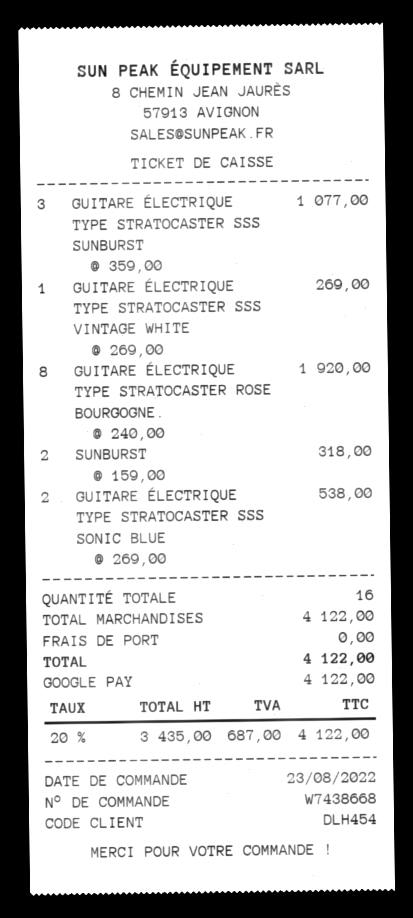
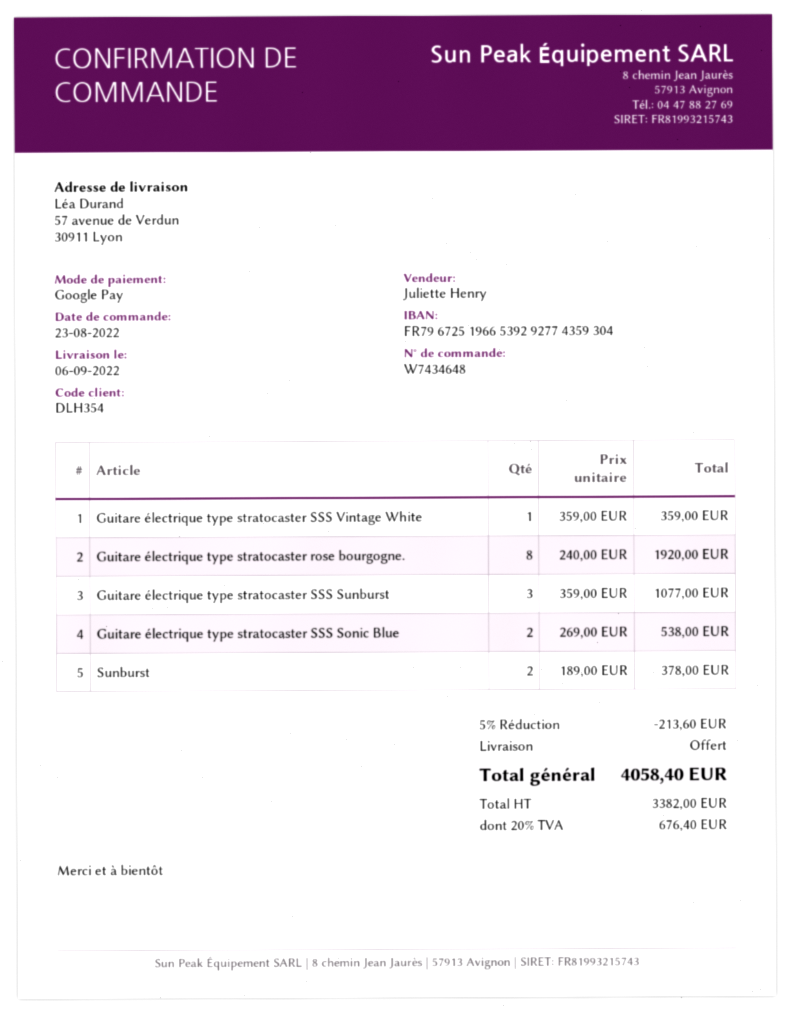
order number: W7438668 -> W7434648
customer number: DLH454 -> DLH354
GUITARE ÉLECTRIQUE TYPE STRATOCASTER SSS VINTAGE WHITE: 1 x 269.00 = 269.00 -> 1 x 359.00 = 359.00
SUNBURST: 2 x 159.00 = 318.00 -> 2 x 189.00 = 378.00
discount: none -> 5% = 213.60
net: 3435.00 -> 3382.00
tax: 20% = 687.00 -> 20% = 676.40
total: 4122.00 -> 4058.40

